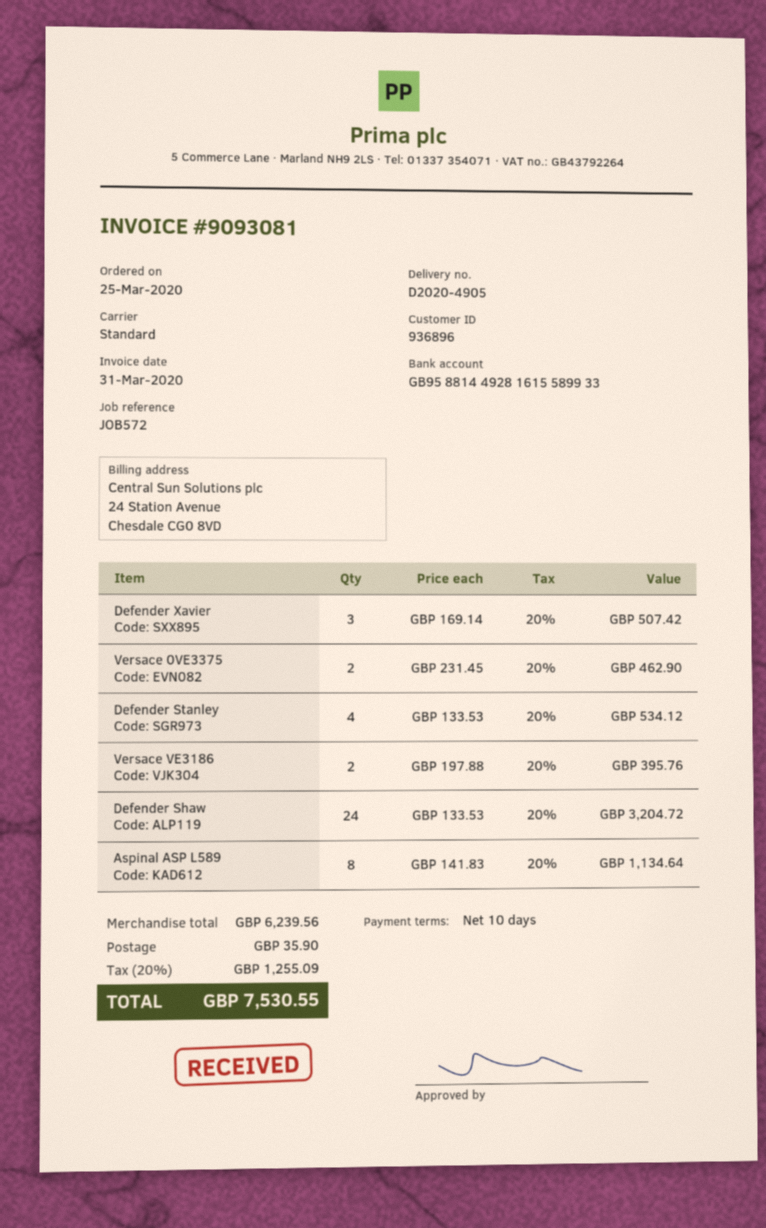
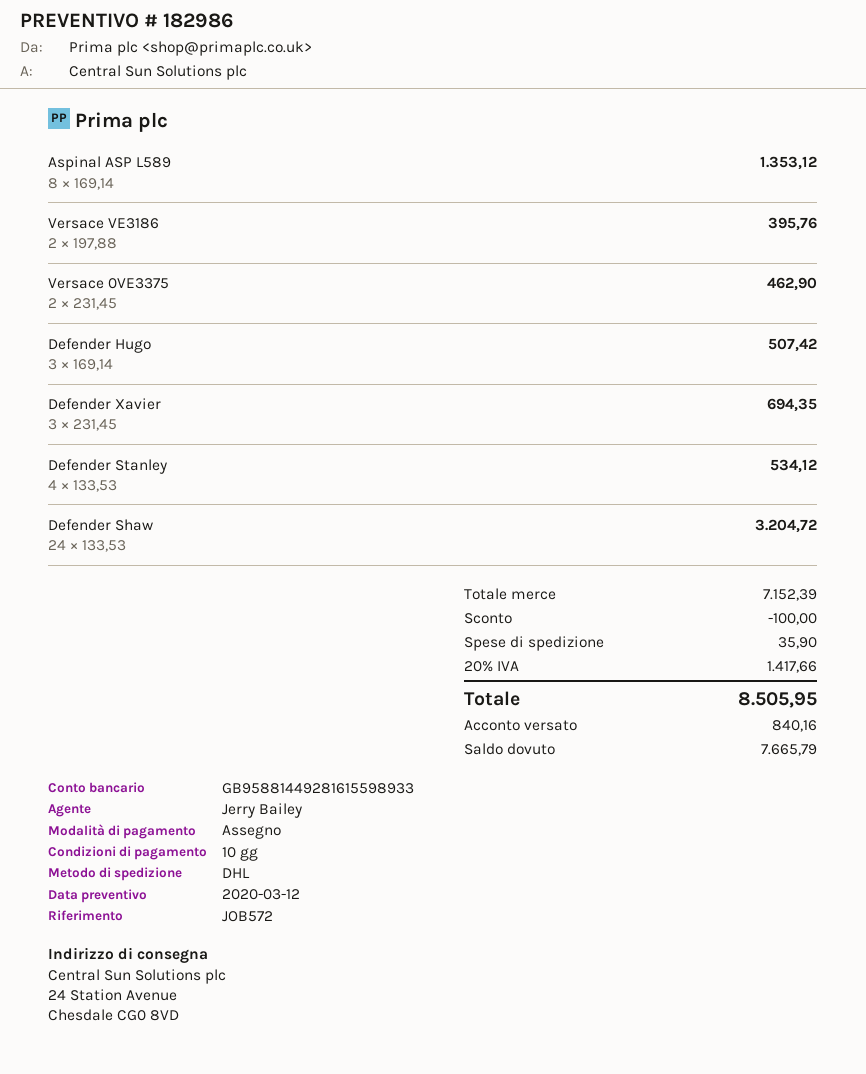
bank account: GB95881449281615589933 -> GB95881449281615598933
shipping method: standard -> DHL
Defender Xavier: 3 x 169.14 = 507.42 -> 3 x 231.45 = 694.35
Aspinal ASP L589: 8 x 141.83 = 1134.64 -> 8 x 169.14 = 1353.12
Defender Hugo: none -> 3 x 169.14 = 507.42
subtotal: 6239.56 -> 7152.39
discount: none -> 100.00
tax: 20% = 1255.09 -> 20% = 1417.66
total: 7530.55 -> 8505.95

